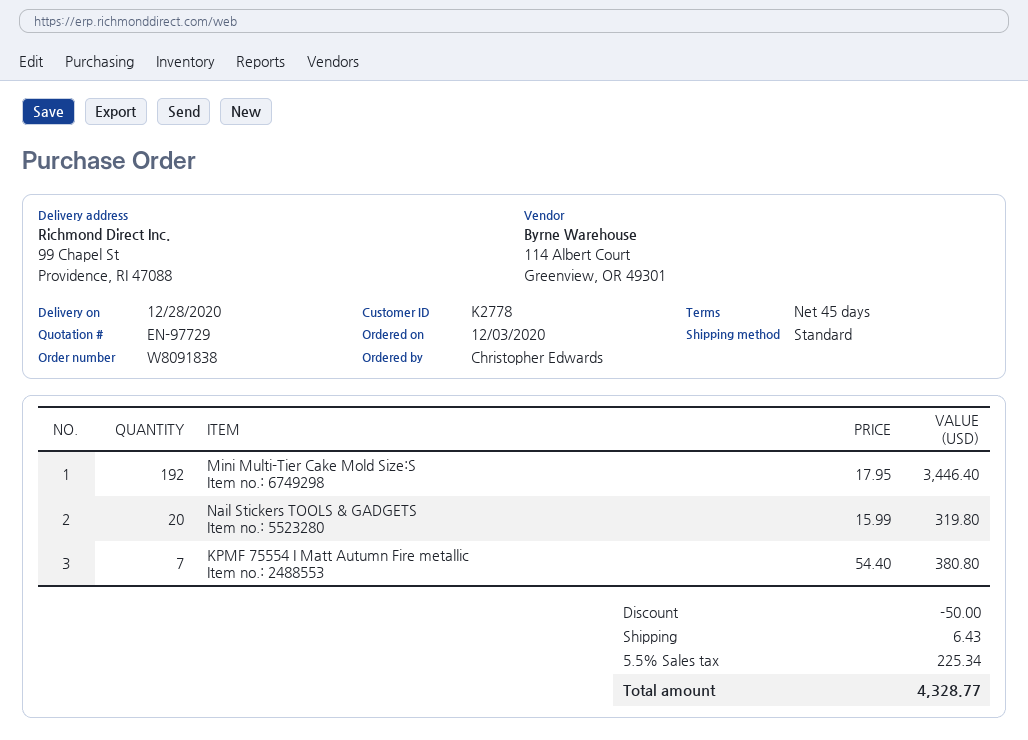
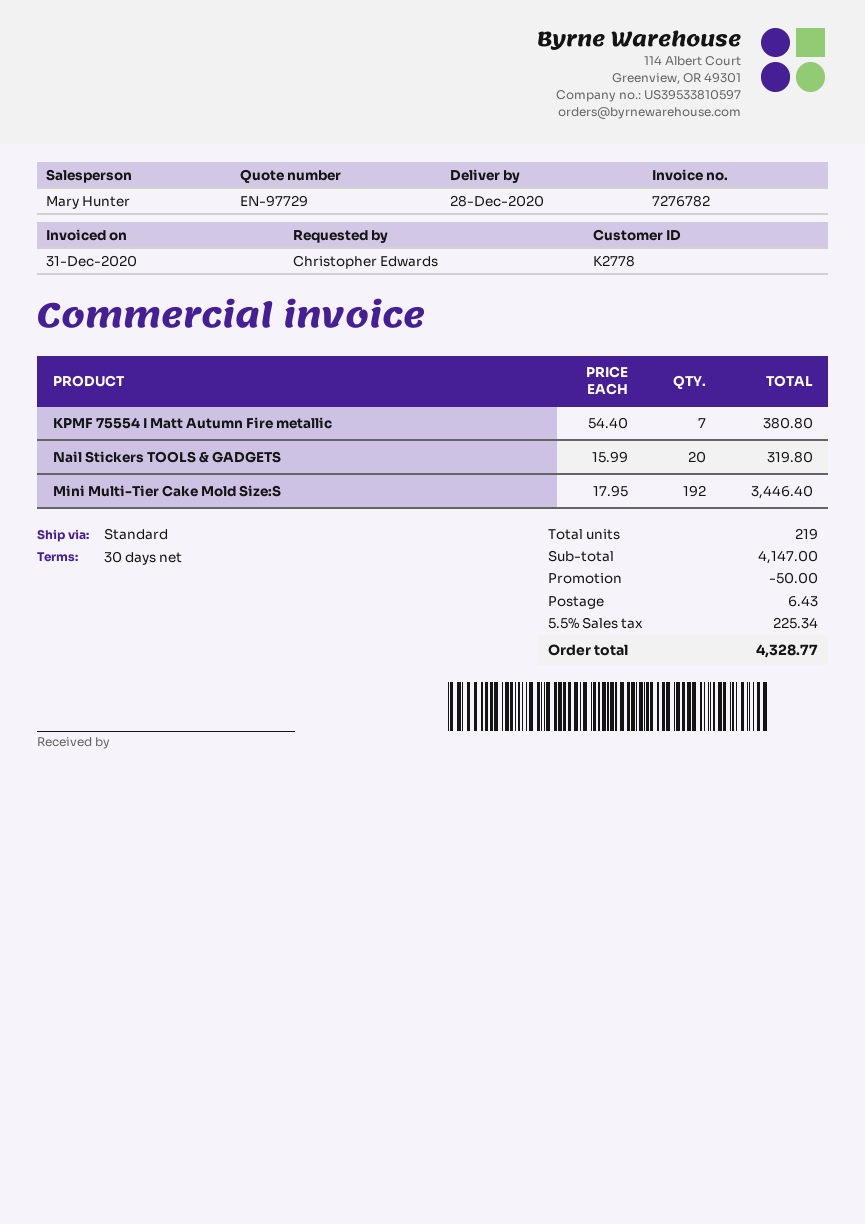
payment terms: 45 days -> 30 days

